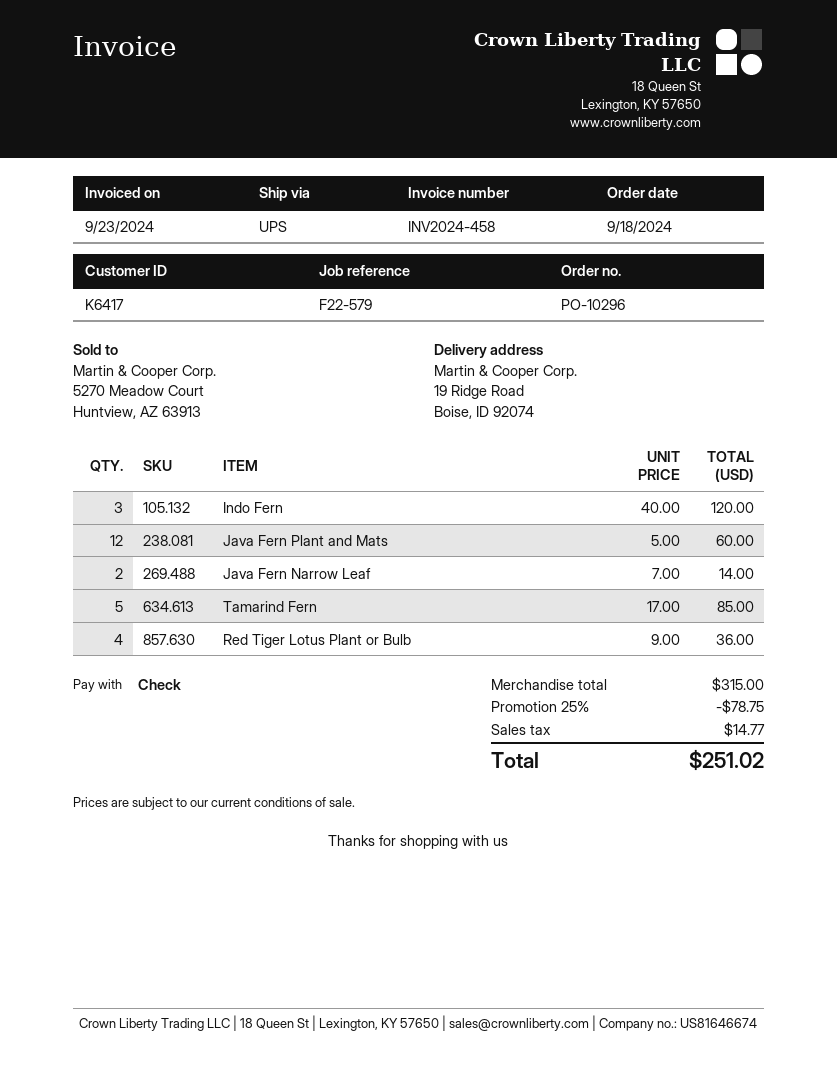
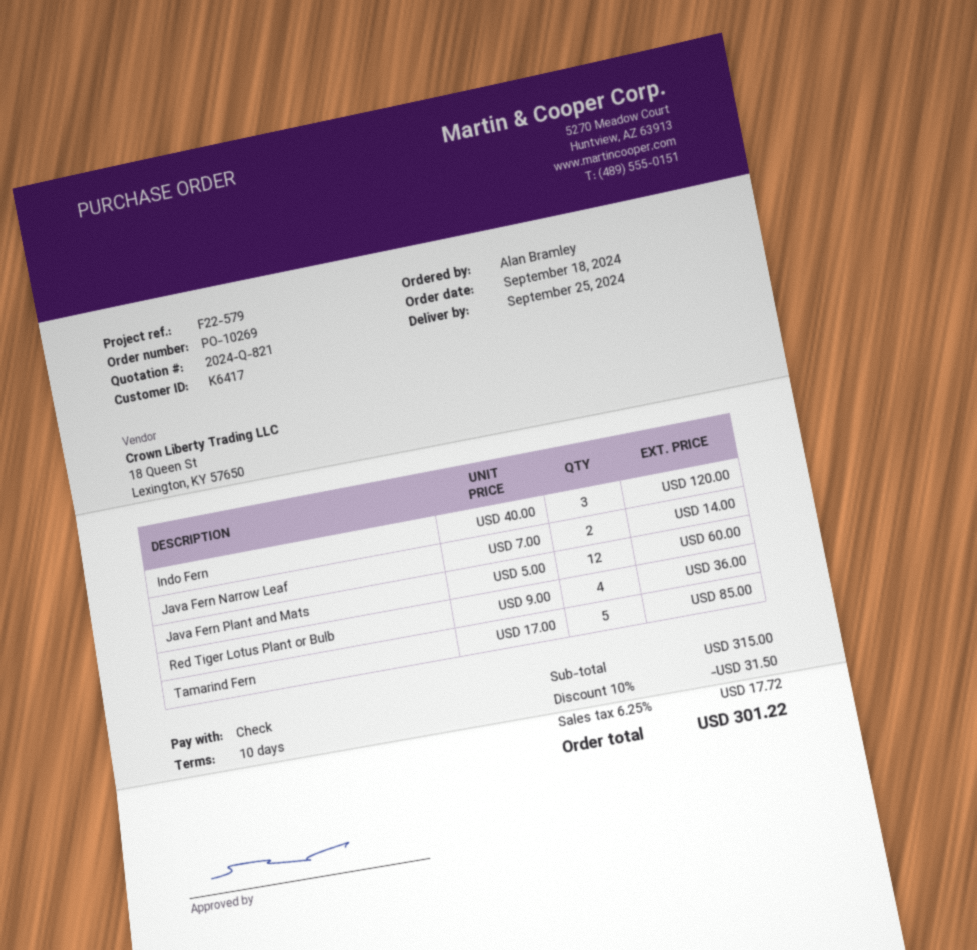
order number: PO-10296 -> PO-10269
discount: 25% = 78.75 -> 10% = 31.50
tax: 14.77 -> 17.72
total: 251.02 -> 301.22

